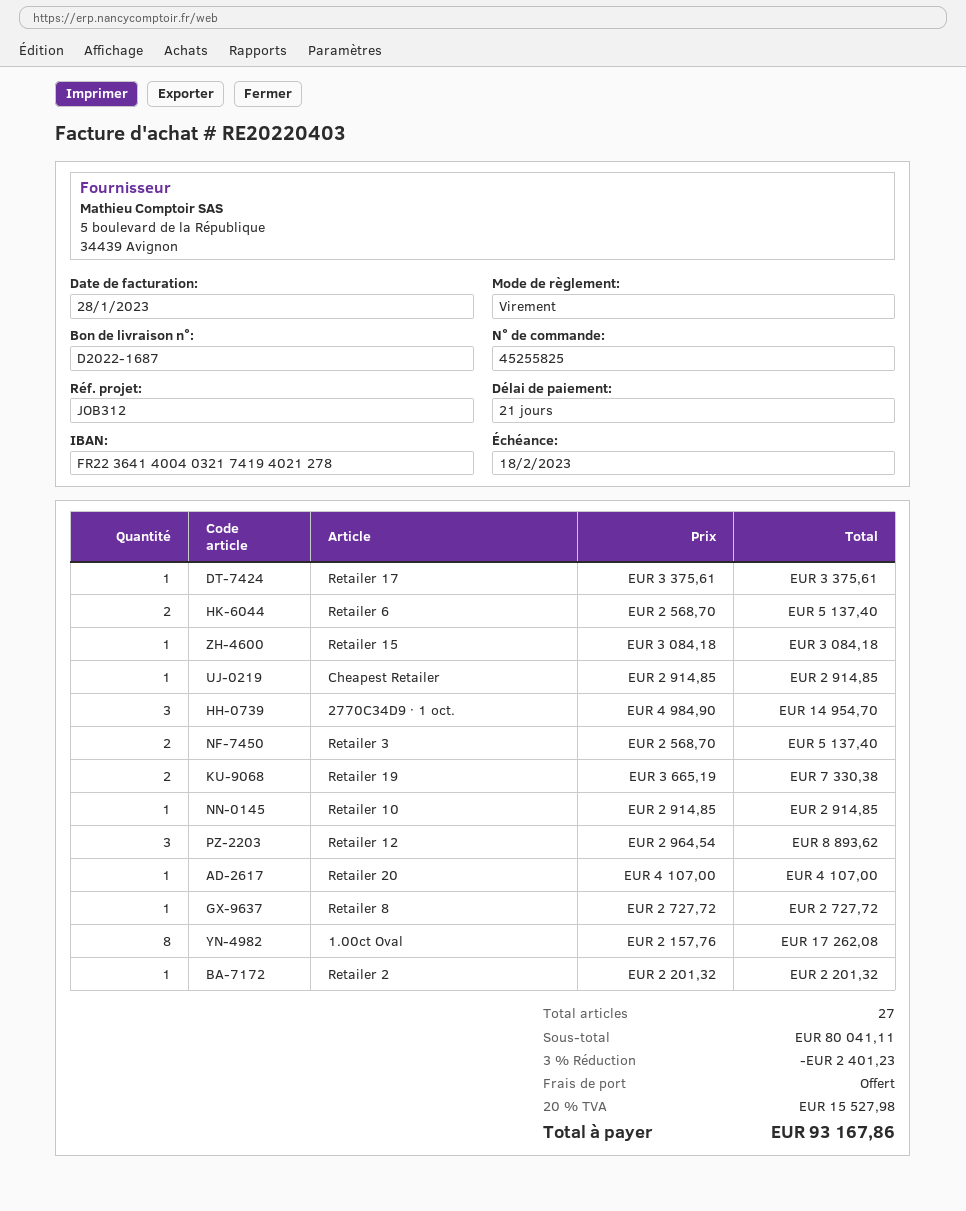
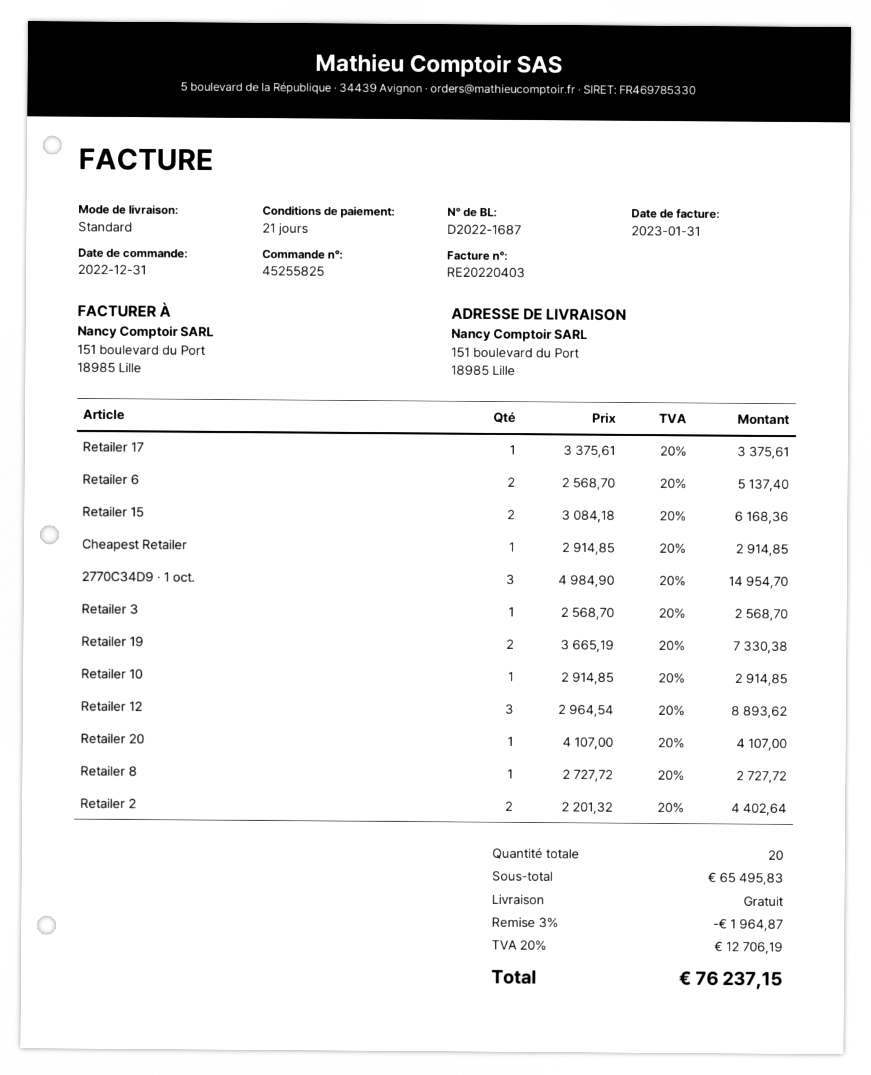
invoice date: 2023-01-28 -> 2023-01-31
Retailer 15: 1 x 3084.18 = 3084.18 -> 2 x 3084.18 = 6168.36
Retailer 3: 2 x 2568.70 = 5137.40 -> 1 x 2568.70 = 2568.70
1.00ct Oval: 8 x 2157.76 = 17262.08 -> none
Retailer 2: 1 x 2201.32 = 2201.32 -> 2 x 2201.32 = 4402.64
total quantity: 27 -> 20
subtotal: 80041.11 -> 65495.83
discount: 3% = 2401.23 -> 3% = 1964.87
tax: 20% = 15527.98 -> 20% = 12706.19
total: 93167.86 -> 76237.15

